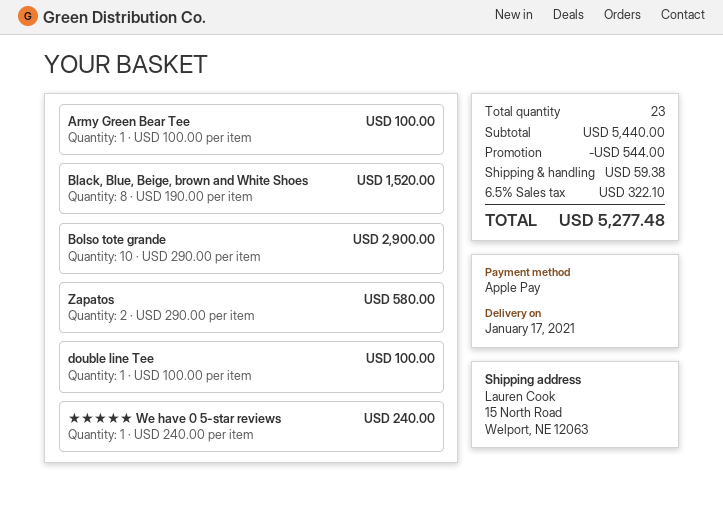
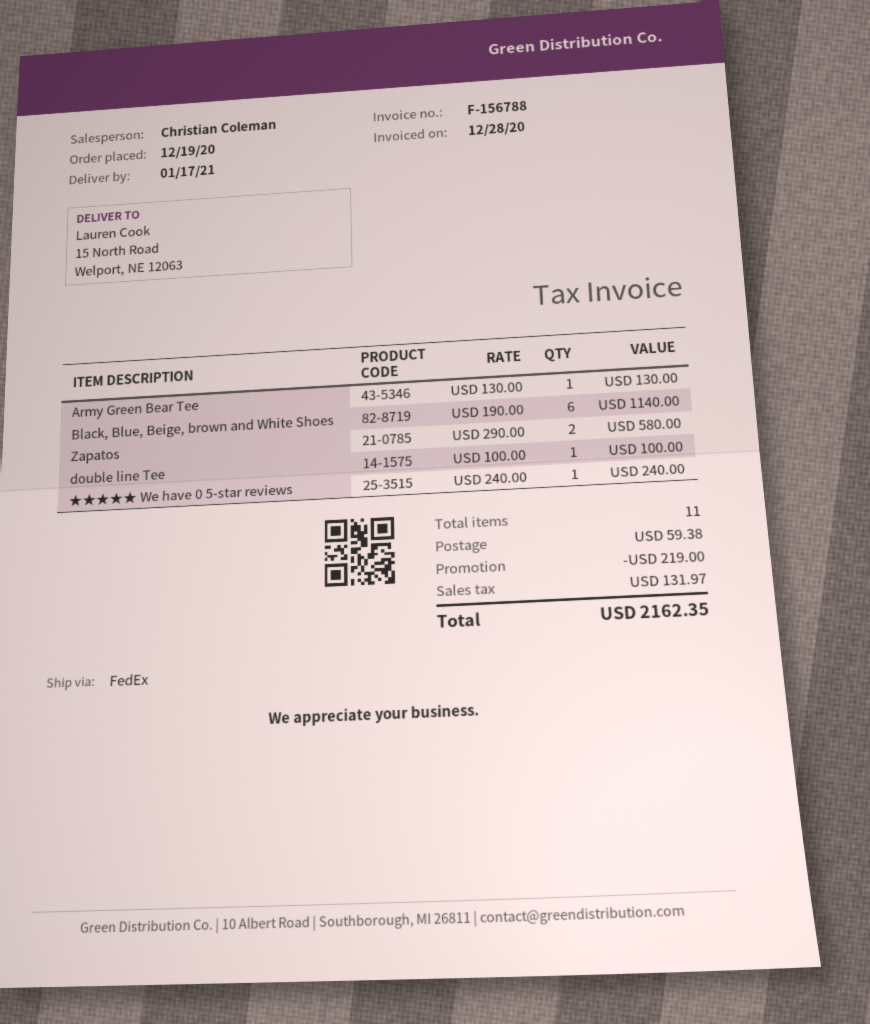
Army Green Bear Tee: 1 x 100.00 = 100.00 -> 1 x 130.00 = 130.00
Black, Blue, Beige, brown and White Shoes: 8 x 190.00 = 1520.00 -> 6 x 190.00 = 1140.00
Bolso tote grande: 10 x 290.00 = 2900.00 -> none
total quantity: 23 -> 11
discount: 544.00 -> 219.00
tax: 322.10 -> 131.97
total: 5277.48 -> 2162.35

